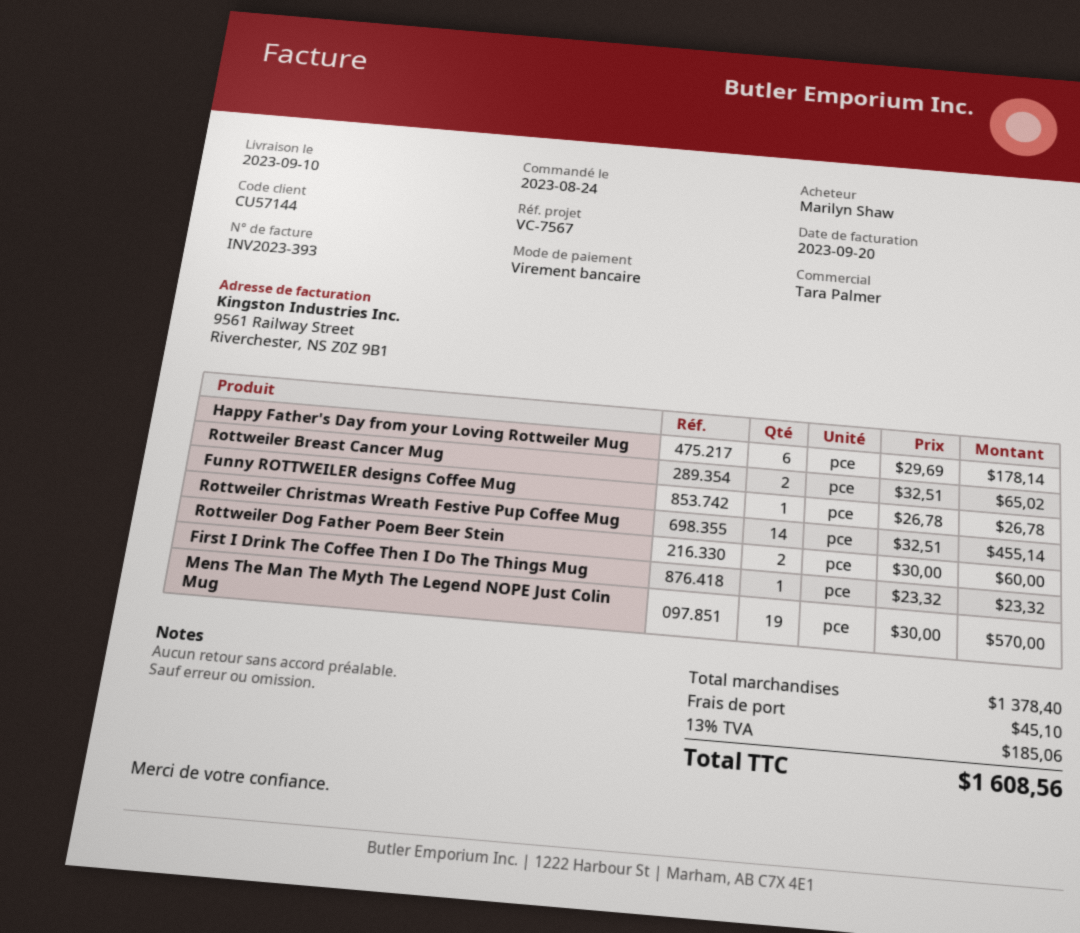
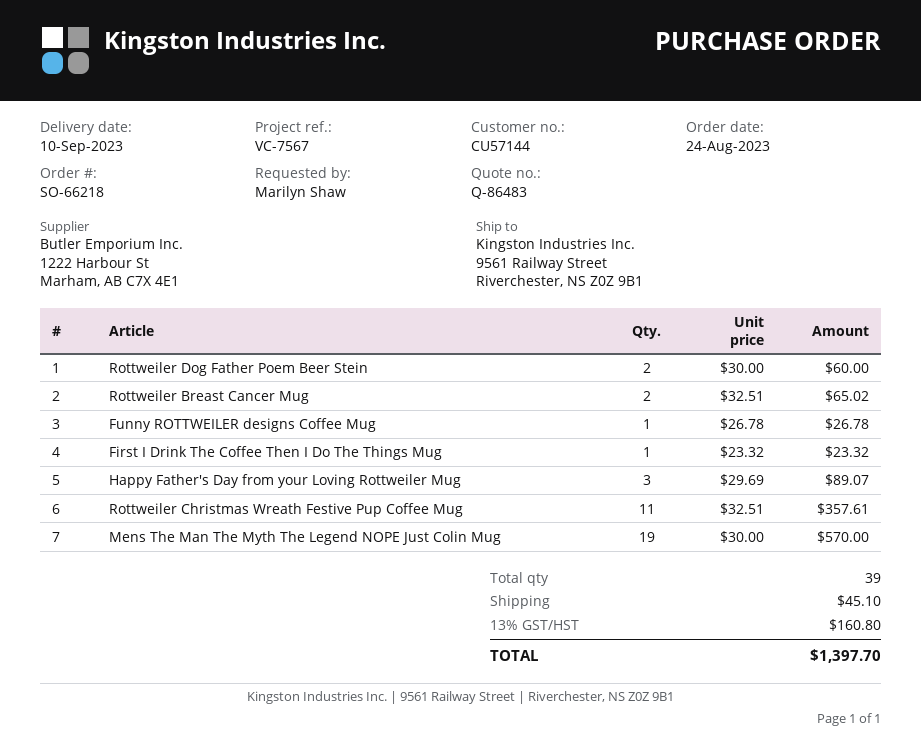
Happy Father's Day from your Loving Rottweiler Mug: 6 x 29.69 = 178.14 -> 3 x 29.69 = 89.07
Rottweiler Christmas Wreath Festive Pup Coffee Mug: 14 x 32.51 = 455.14 -> 11 x 32.51 = 357.61
tax: 13% = 185.06 -> 13% = 160.80
total: 1608.56 -> 1397.70

